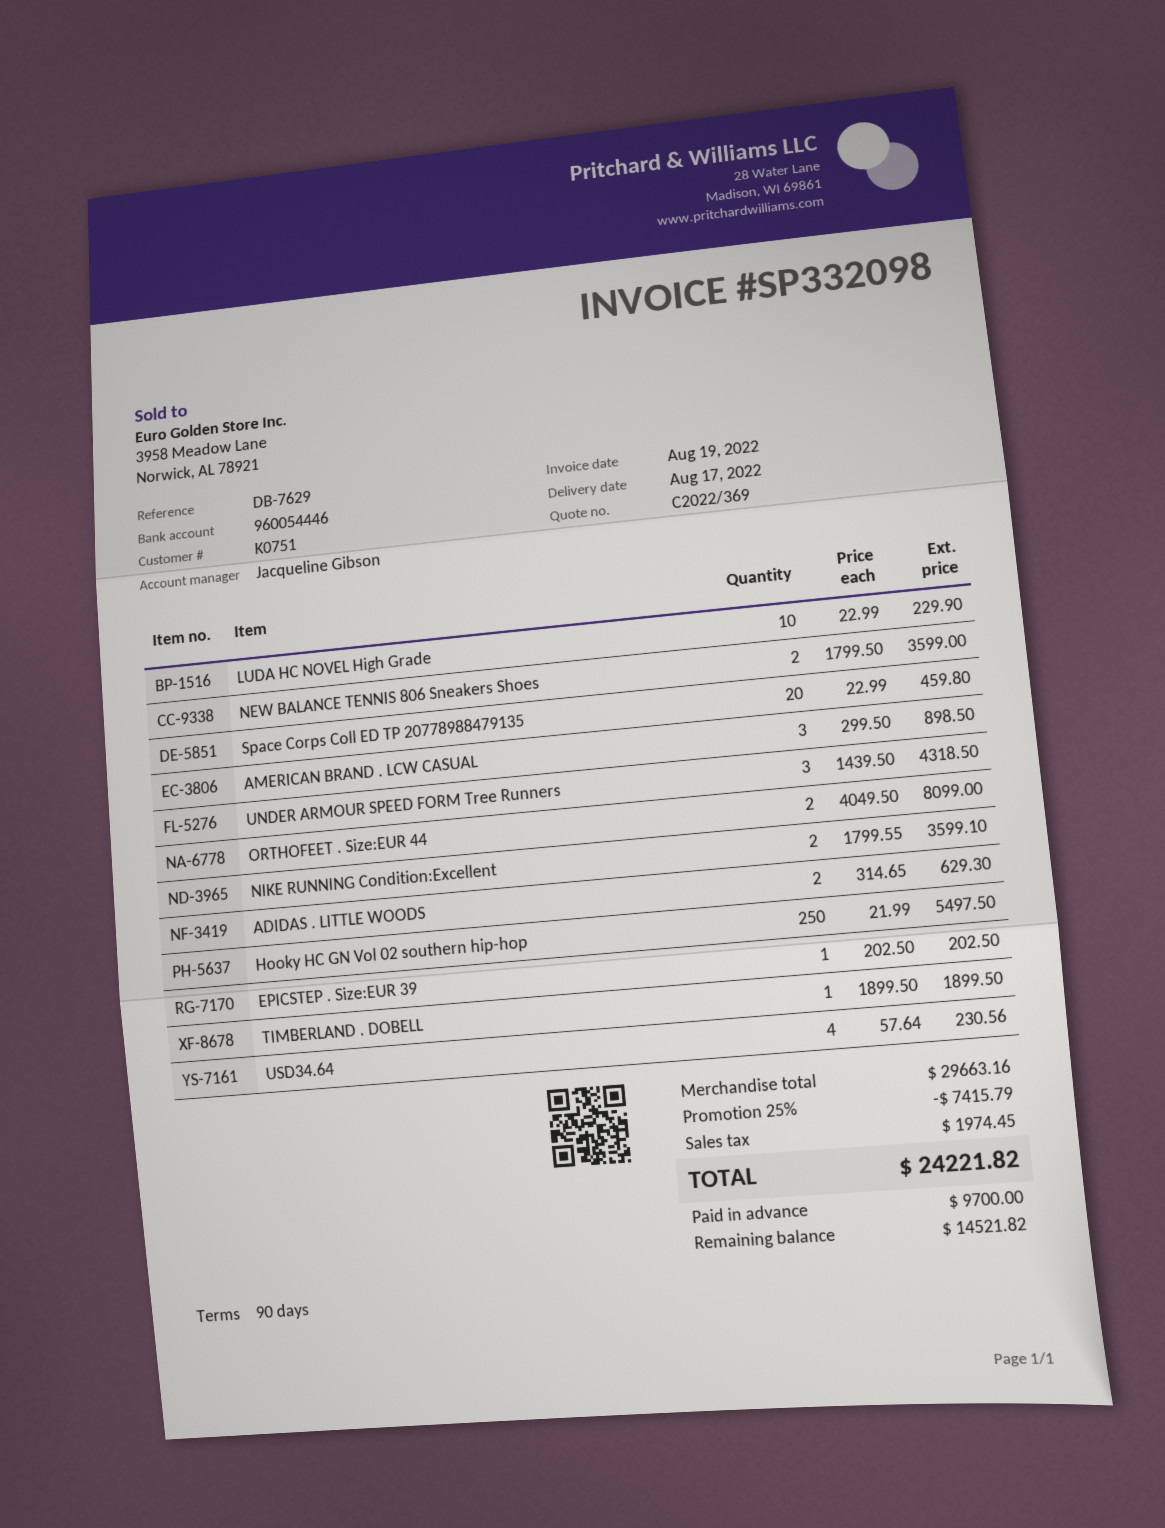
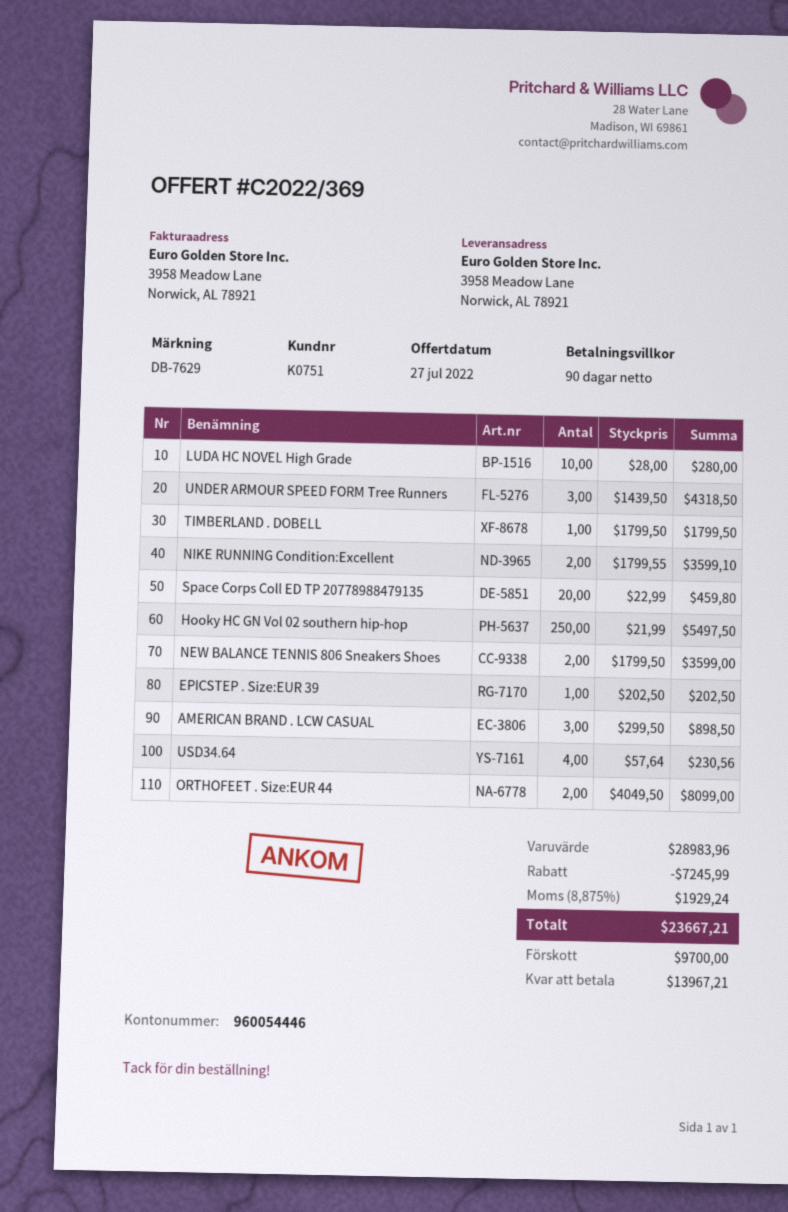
LUDA HC NOVEL High Grade: 10 x 22.99 = 229.90 -> 10 x 28.00 = 280.00
ADIDAS . LITTLE WOODS: 2 x 314.65 = 629.30 -> none
TIMBERLAND . DOBELL: 1 x 1899.50 = 1899.50 -> 1 x 1799.50 = 1799.50
subtotal: 29663.16 -> 28983.96
discount: 7415.79 -> 7245.99
tax: 1974.45 -> 1929.24
total: 24221.82 -> 23667.21
balance: 14521.82 -> 13967.21

